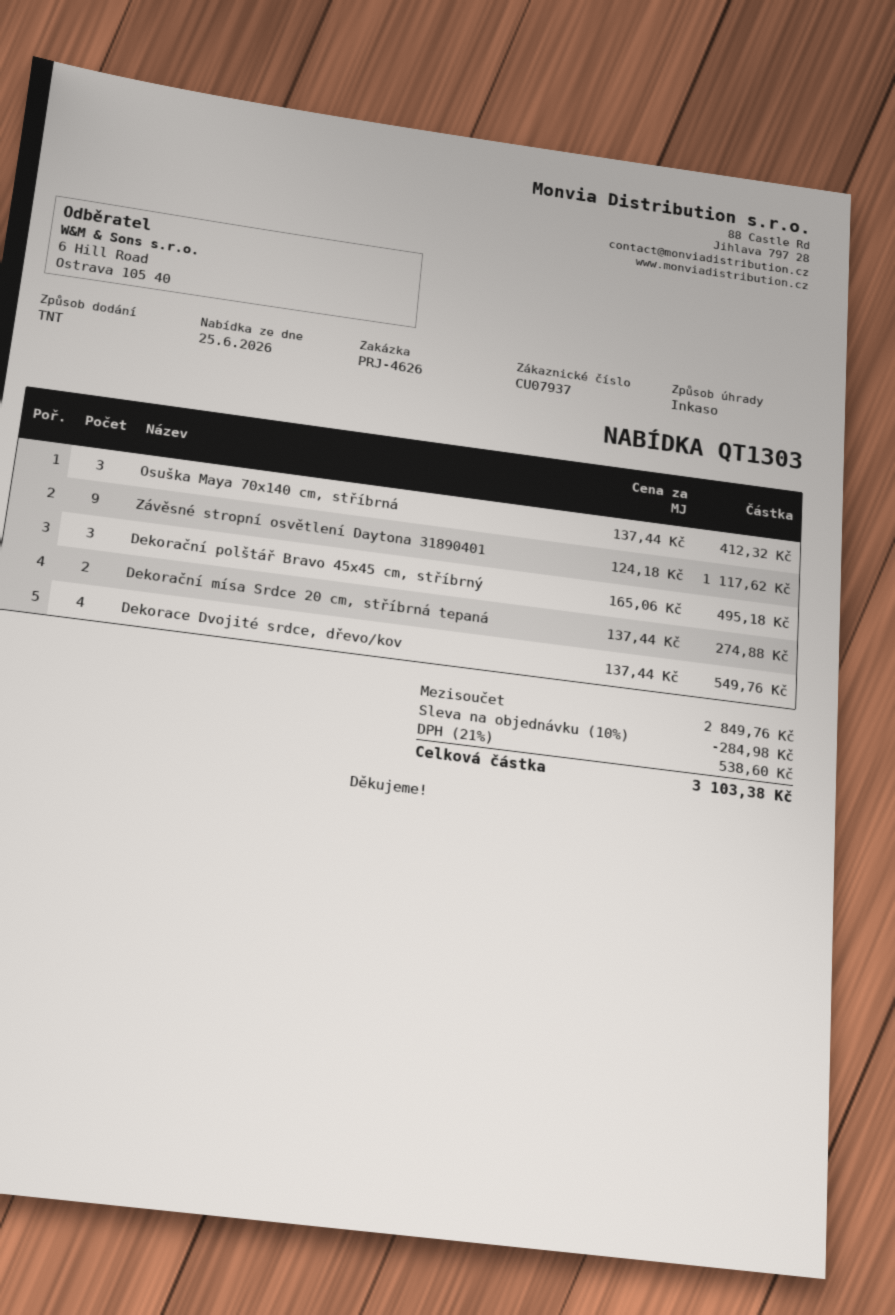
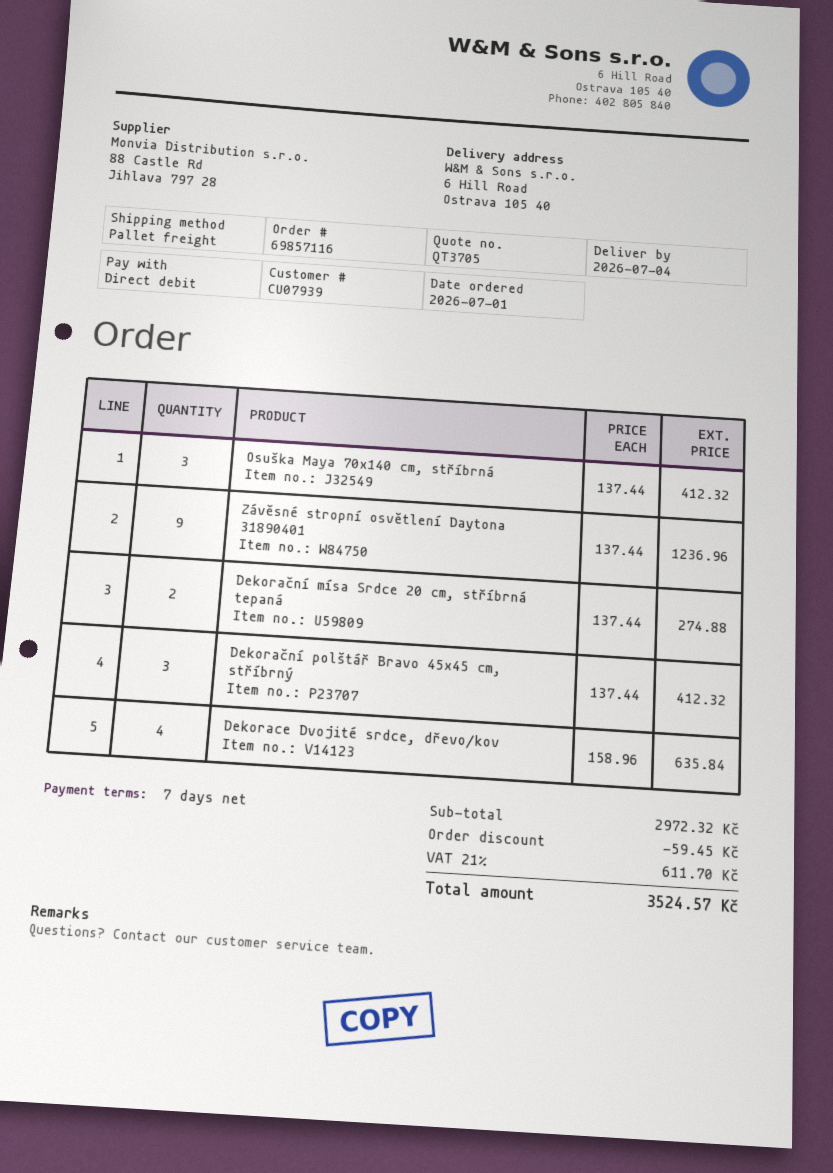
quote number: QT1303 -> QT3705
customer number: CU07937 -> CU07939
shipping method: TNT -> pallet freight
Závěsné stropní osvětlení Daytona 31890401: 9 x 124.18 = 1117.62 -> 9 x 137.44 = 1236.96
Dekorační polštář Bravo 45x45 cm, stříbrný: 3 x 165.06 = 495.18 -> 3 x 137.44 = 412.32
Dekorace Dvojité srdce, dřevo/kov: 4 x 137.44 = 549.76 -> 4 x 158.96 = 635.84
subtotal: 2849.76 -> 2972.32
discount: 284.98 -> 59.45
tax: 21% = 538.60 -> 21% = 611.70
total: 3103.38 -> 3524.57

